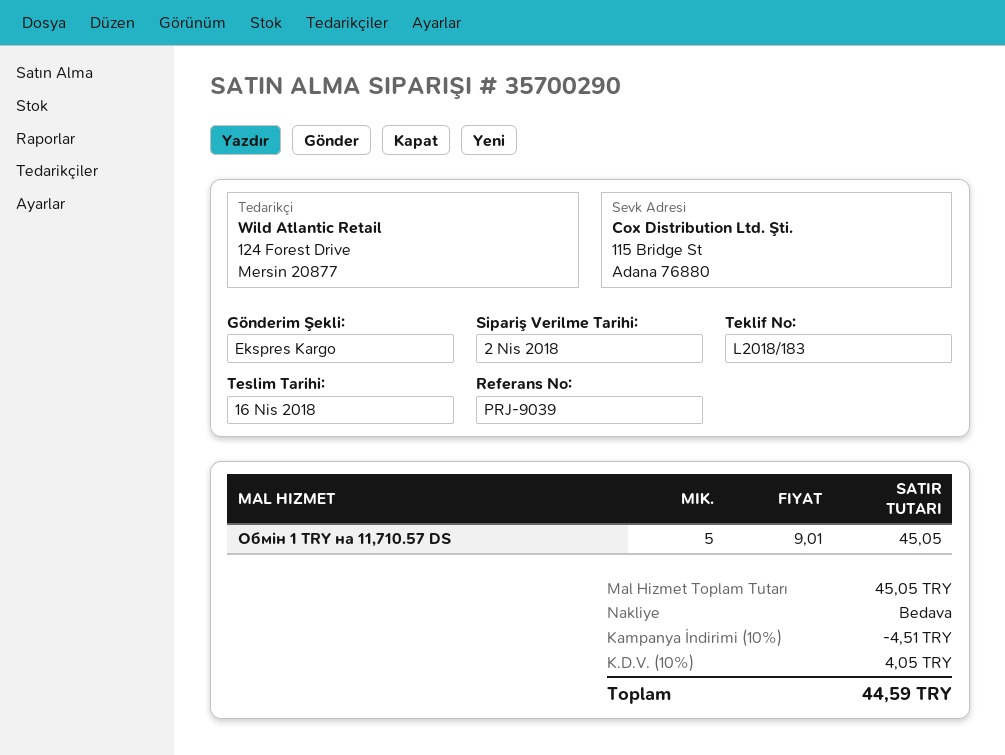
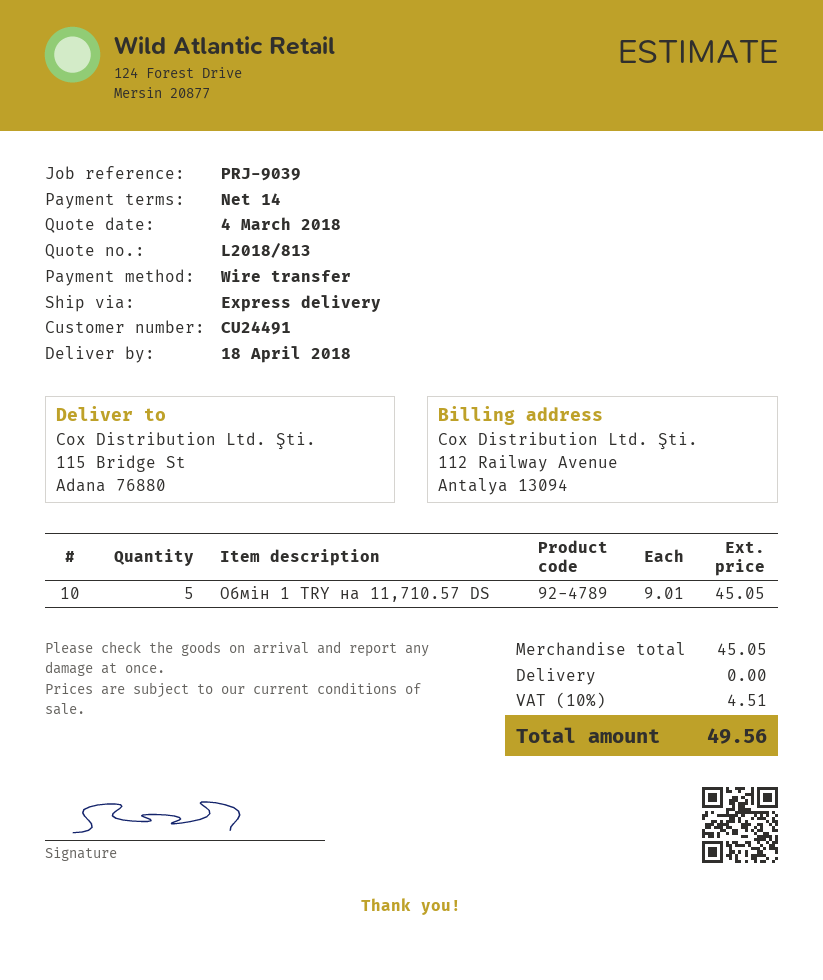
quote number: L2018/183 -> L2018/813
delivery date: 2018-04-16 -> 2018-04-18
discount: 10% = 4.51 -> none
tax: 10% = 4.05 -> 10% = 4.51
total: 44.59 -> 49.56

